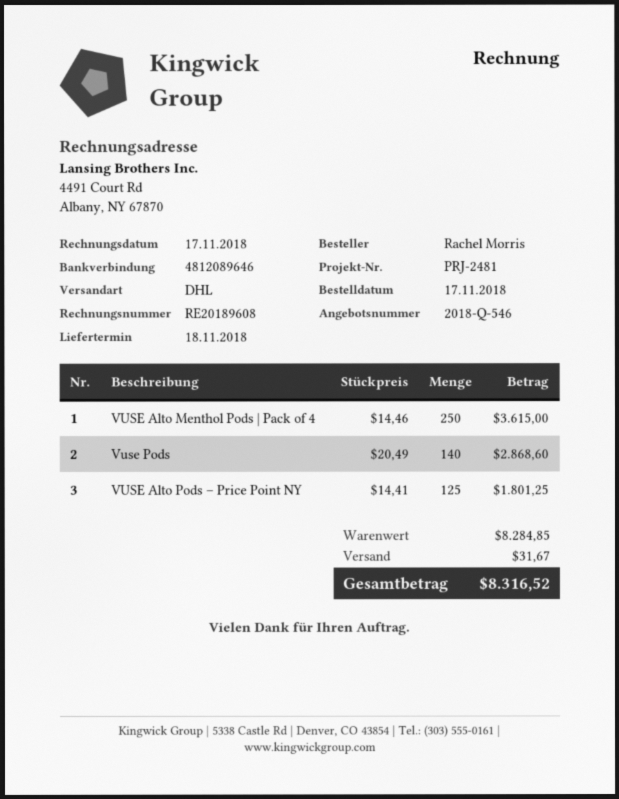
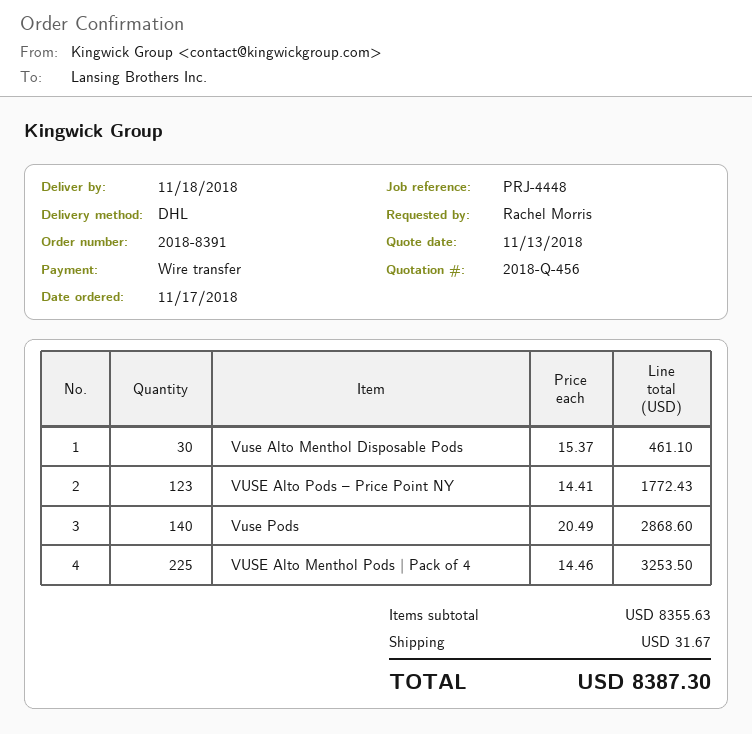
quote number: 2018-Q-546 -> 2018-Q-456
reference: PRJ-2481 -> PRJ-4448
VUSE Alto Menthol Pods | Pack of 4: 250 x 14.46 = 3615.00 -> 225 x 14.46 = 3253.50
VUSE Alto Pods – Price Point NY: 125 x 14.41 = 1801.25 -> 123 x 14.41 = 1772.43
Vuse Alto Menthol Disposable Pods: none -> 30 x 15.37 = 461.10
subtotal: 8284.85 -> 8355.63
total: 8316.52 -> 8387.30

